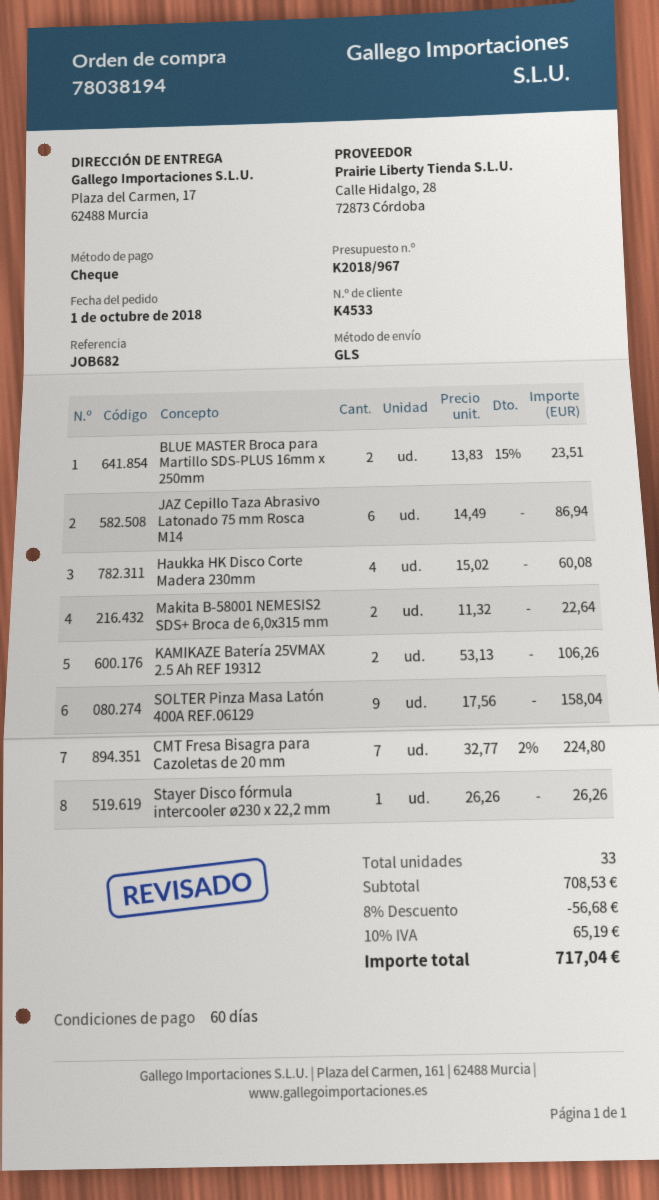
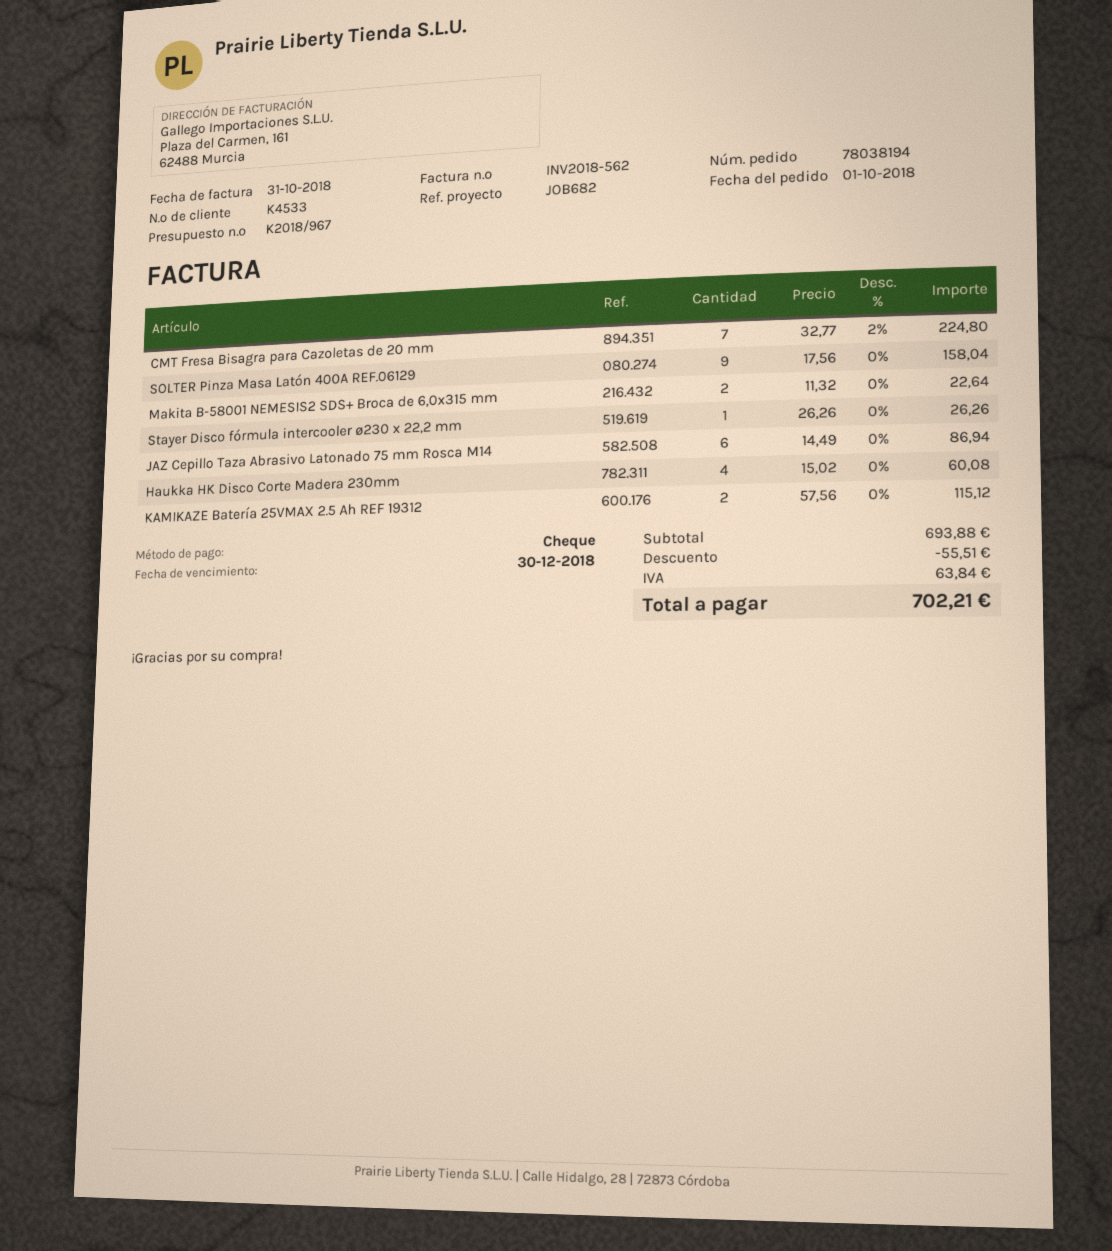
BLUE MASTER Broca para Martillo SDS-PLUS 16mm x 250mm: 2 x 13.83 - 15% = 23.51 -> none
KAMIKAZE Batería 25VMAX 2.5 Ah REF 19312: 2 x 53.13 = 106.26 -> 2 x 57.56 = 115.12
subtotal: 708.53 -> 693.88
discount: 56.68 -> 55.51
tax: 65.19 -> 63.84
total: 717.04 -> 702.21

